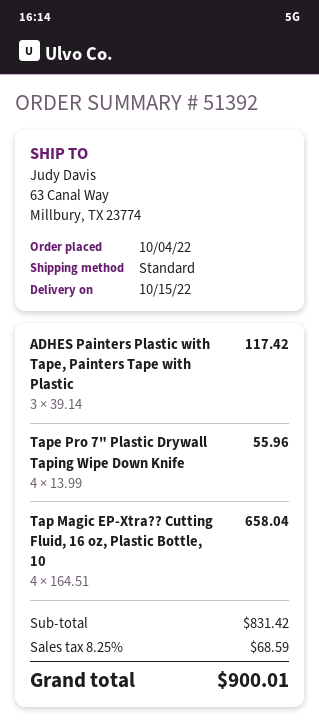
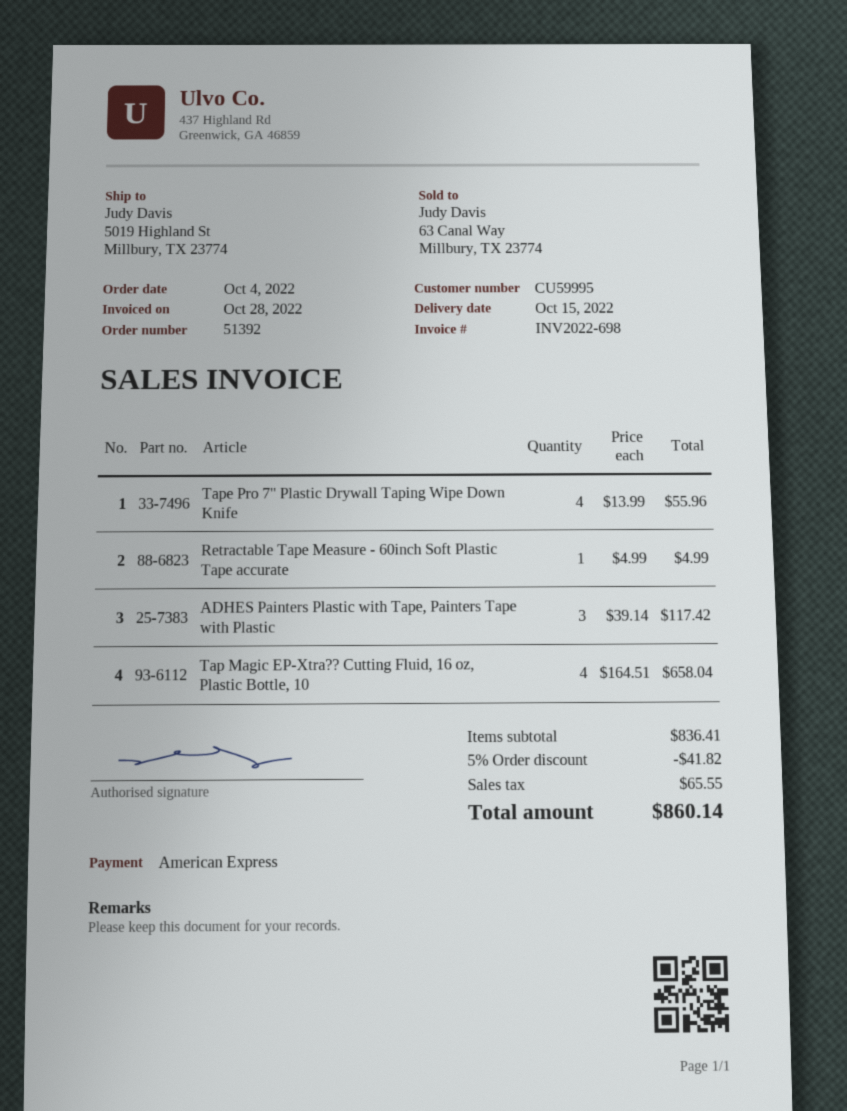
ship to: 63 Canal Way, Millbury, TX 23774 -> 5019 Highland St, Millbury, TX 23774
Retractable Tape Measure - 60inch Soft Plastic Tape accurate: none -> 1 x 4.99 = 4.99
subtotal: 831.42 -> 836.41
discount: none -> 5% = 41.82
tax: 68.59 -> 65.55
total: 900.01 -> 860.14

